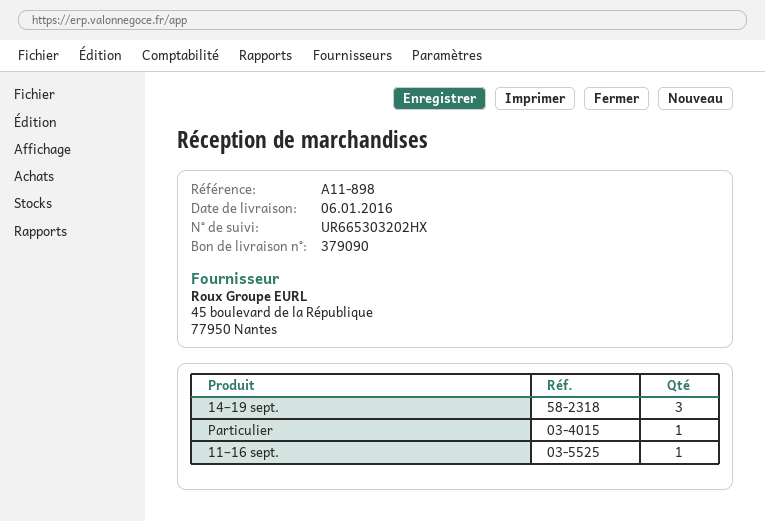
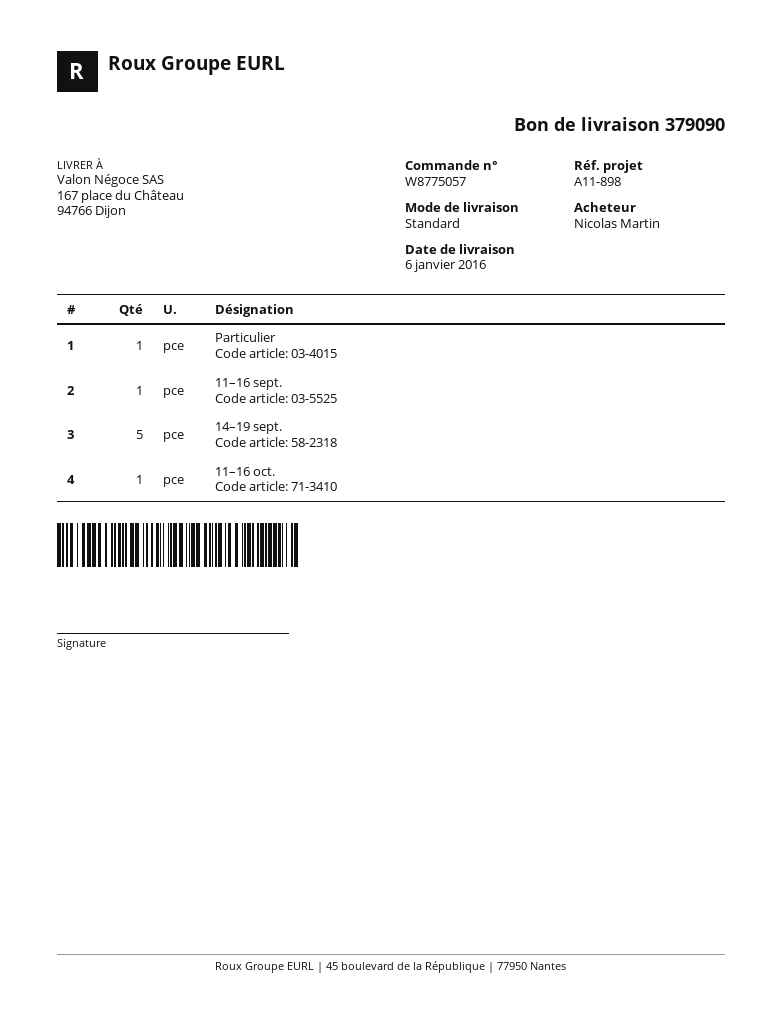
14–19 sept.: 3 -> 5
11–16 oct.: none -> 1

